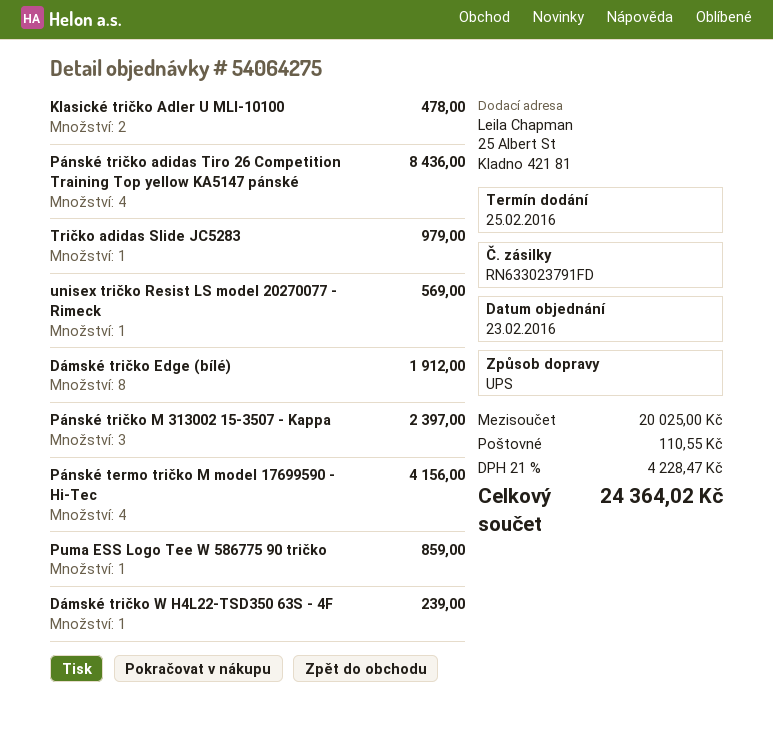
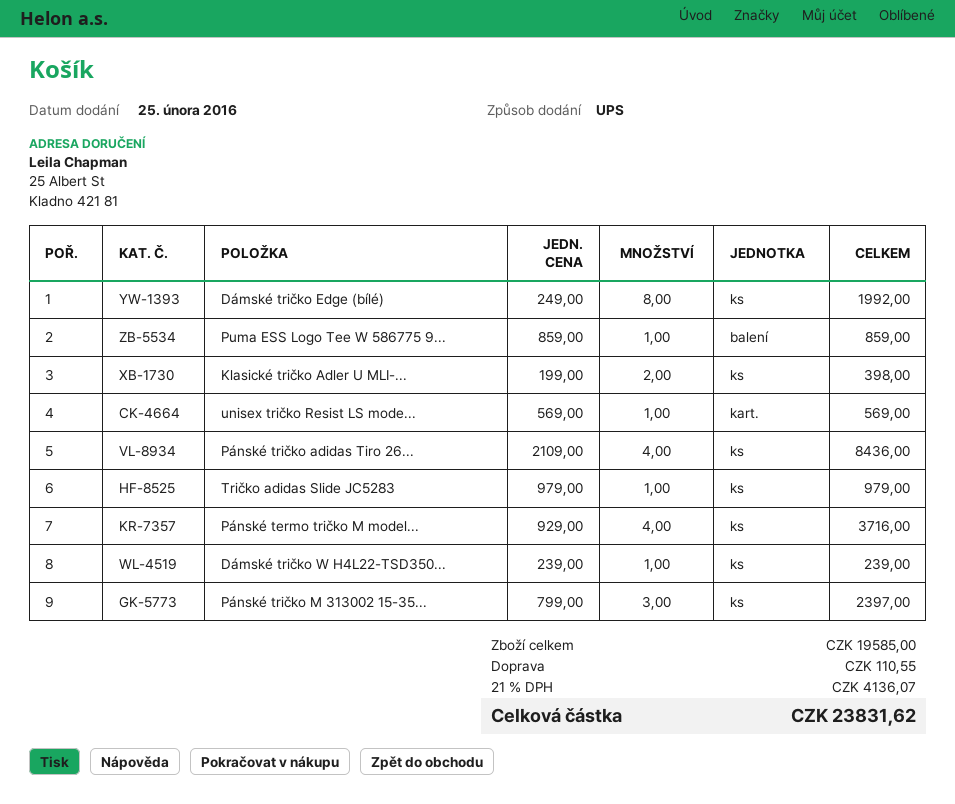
Klasické tričko Adler U MLI-10100: 2 for 478.00 -> 2 for 398.00
Dámské tričko Edge (bílé): 8 for 1912.00 -> 8 for 1992.00
Pánské termo tričko M model 17699590 - Hi-Tec: 4 for 4156.00 -> 4 for 3716.00
subtotal: 20025.00 -> 19585.00
tax: 21% = 4228.47 -> 21% = 4136.07
total: 24364.02 -> 23831.62

